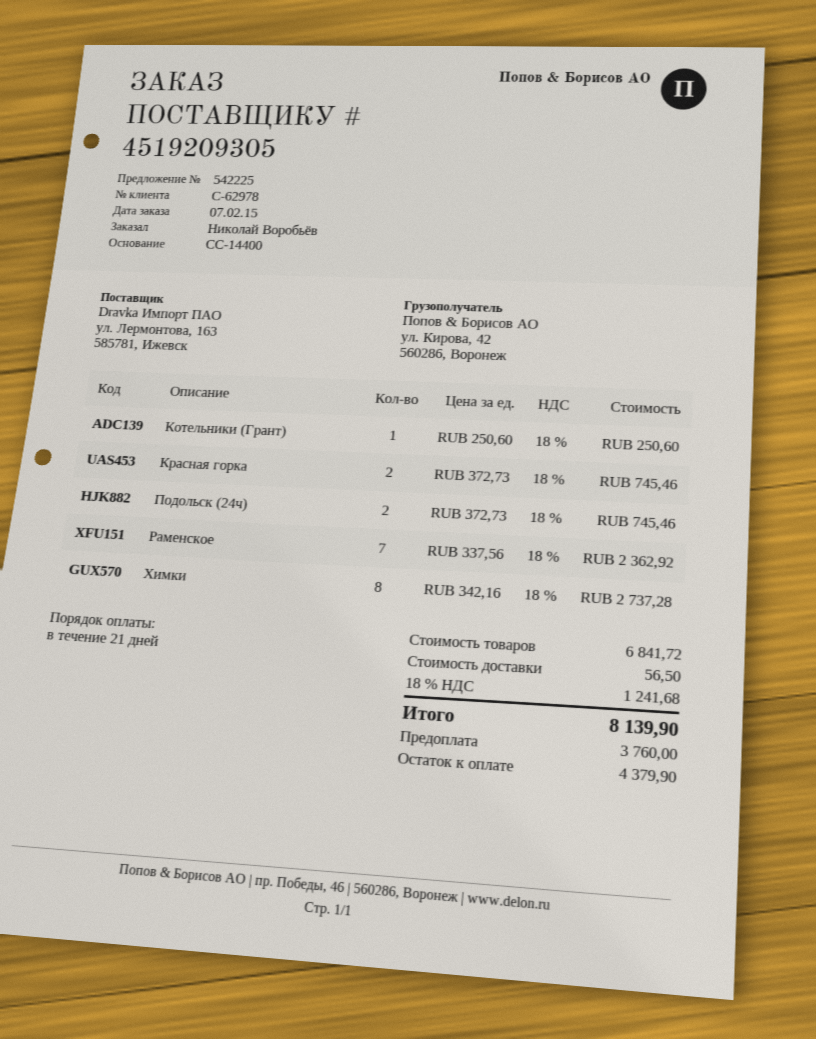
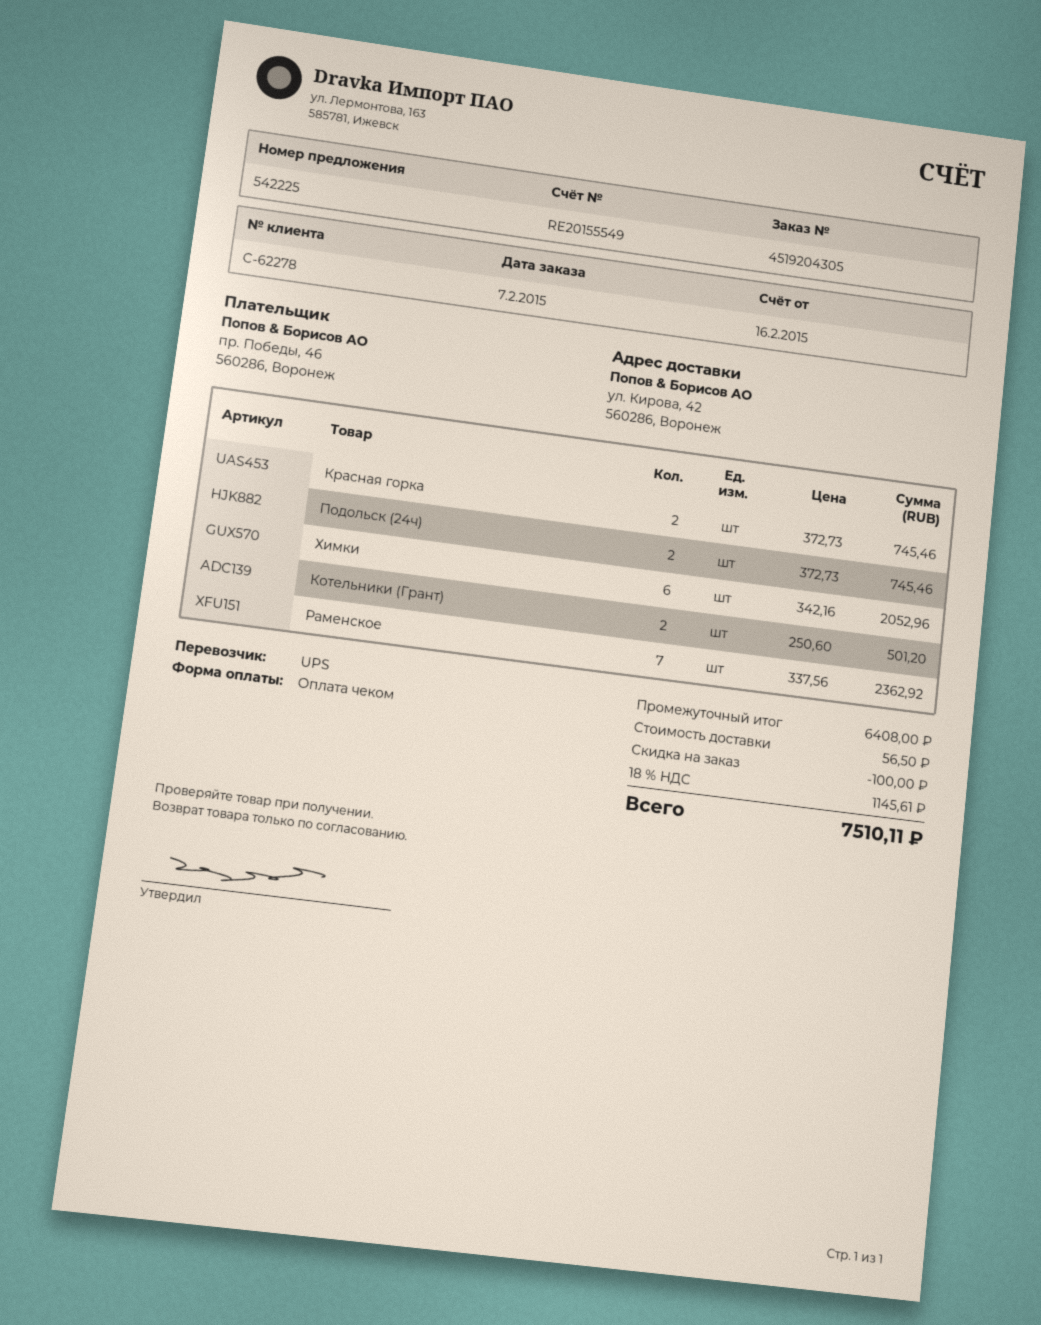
order number: 4519209305 -> 4519204305
customer number: C-62978 -> C-62278
Котельники (Грант): 1 x 250.60 = 250.60 -> 2 x 250.60 = 501.20
Химки: 8 x 342.16 = 2737.28 -> 6 x 342.16 = 2052.96
subtotal: 6841.72 -> 6408.00
discount: none -> 100.00
tax: 18% = 1241.68 -> 18% = 1145.61
total: 8139.90 -> 7510.11

